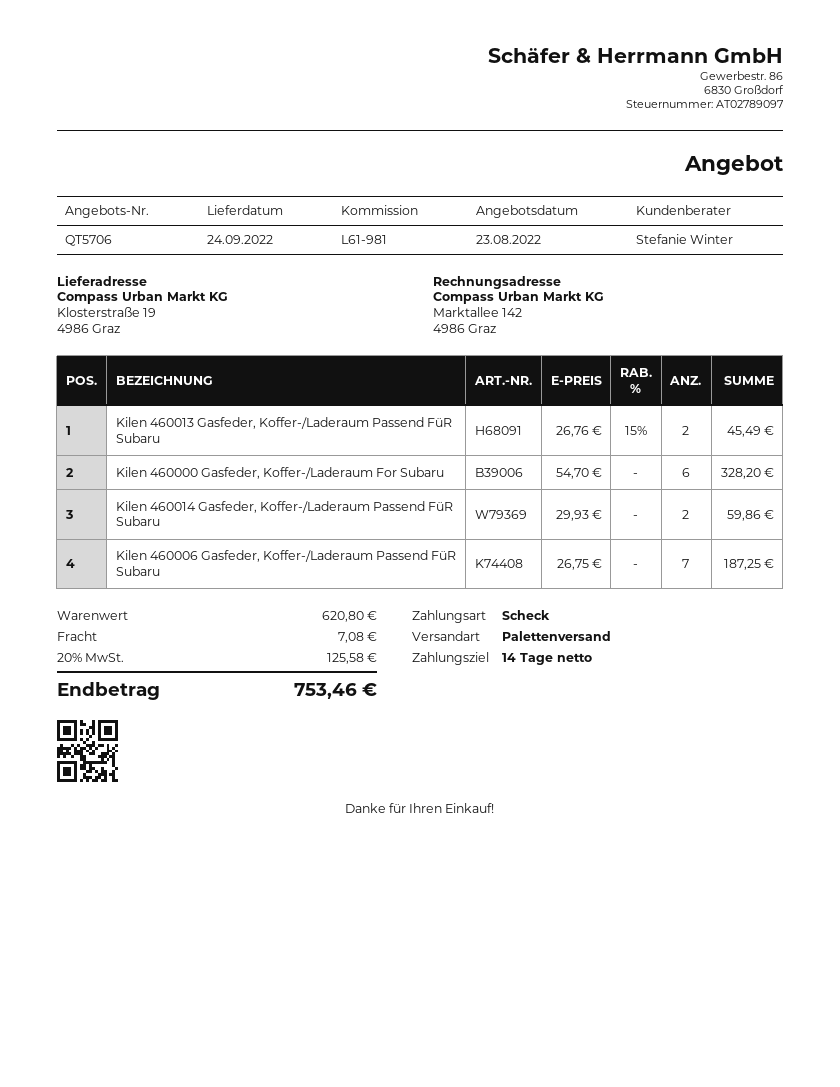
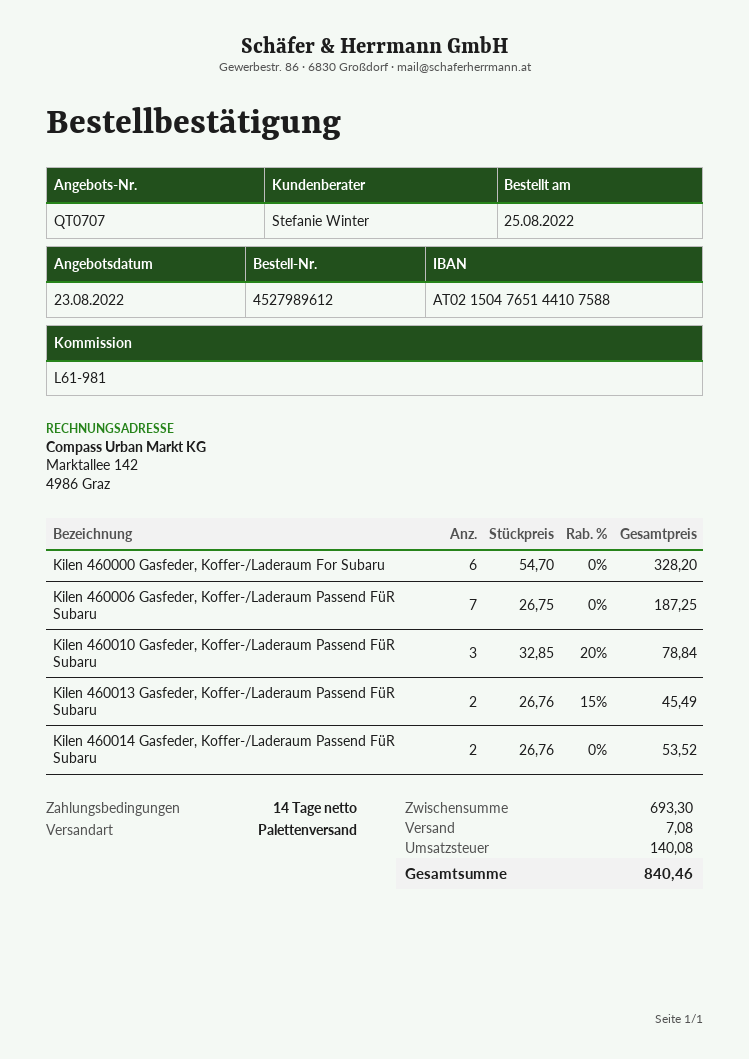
quote number: QT5706 -> QT0707
Kilen 460014 Gasfeder, Koffer-/Laderaum Passend FüR Subaru: 2 x 29.93 = 59.86 -> 2 x 26.76 = 53.52
Kilen 460010 Gasfeder, Koffer-/Laderaum Passend FüR Subaru: none -> 3 x 32.85 - 20% = 78.84
subtotal: 620.80 -> 693.30
tax: 125.58 -> 140.08
total: 753.46 -> 840.46

